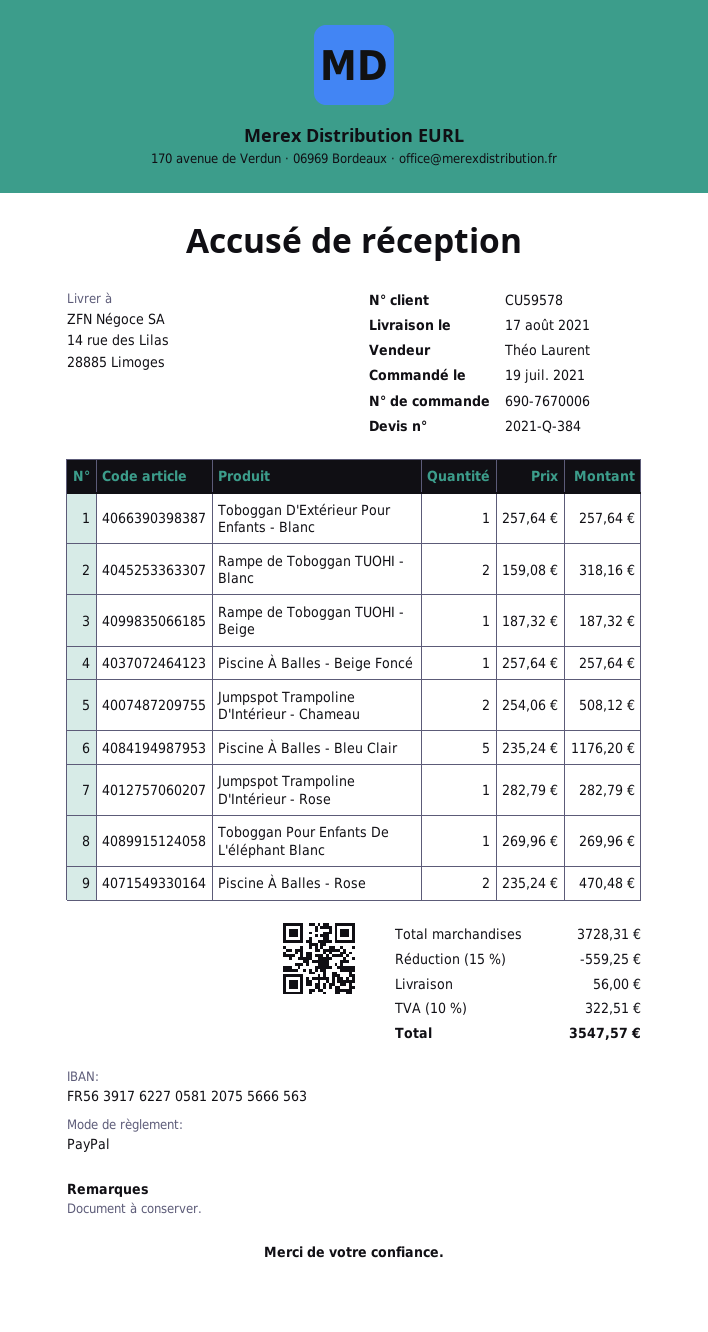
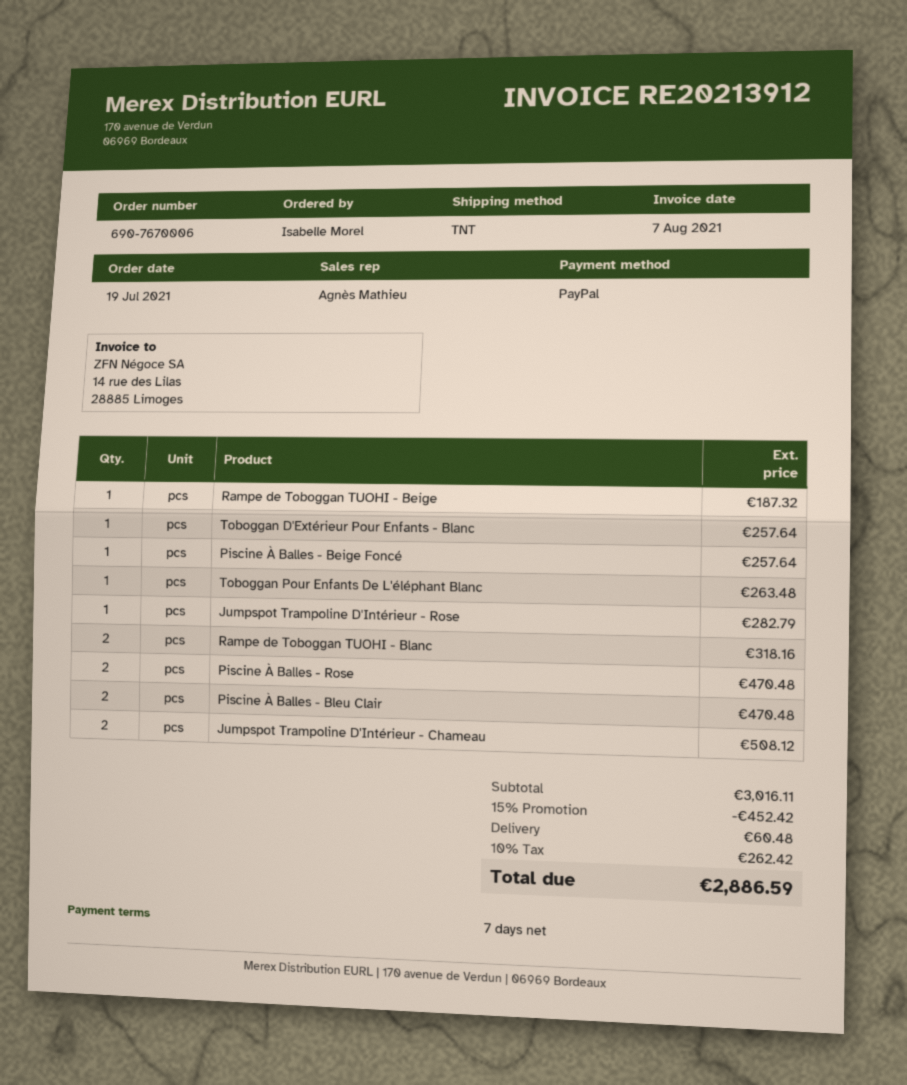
sales rep: Théo Laurent -> Agnès Mathieu
Piscine À Balles - Bleu Clair: 5 for 1176.20 -> 2 for 470.48
Toboggan Pour Enfants De L'éléphant Blanc: 1 for 269.96 -> 1 for 263.48
subtotal: 3728.31 -> 3016.11
discount: 15% = 559.25 -> 15% = 452.42
shipping: 56.00 -> 60.48
tax: 10% = 322.51 -> 10% = 262.42
total: 3547.57 -> 2886.59

